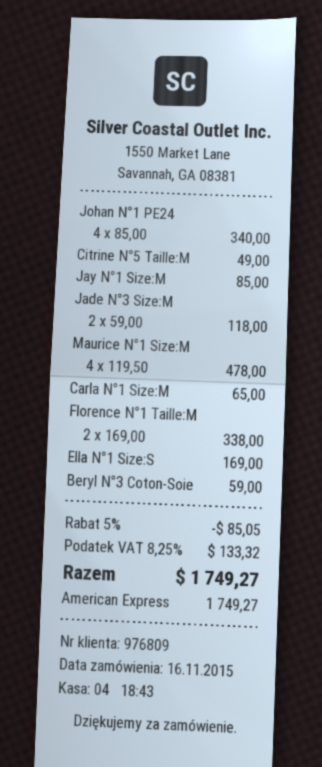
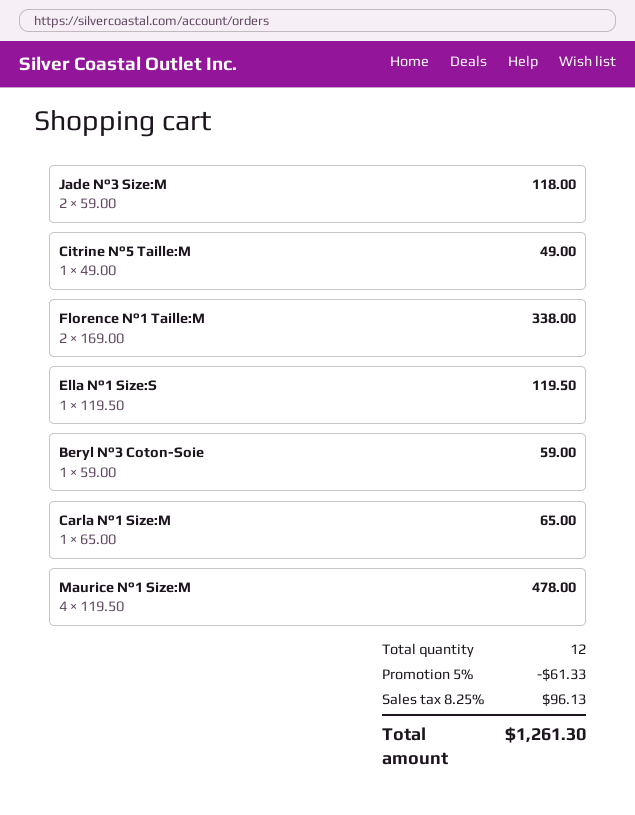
Johan N°1 PE24: 4 x 85.00 = 340.00 -> none
Jay N°1 Size:M: 1 x 85.00 = 85.00 -> none
Ella N°1 Size:S: 1 x 169.00 = 169.00 -> 1 x 119.50 = 119.50
discount: 5% = 85.05 -> 5% = 61.33
tax: 8.25% = 133.32 -> 8.25% = 96.13
total: 1749.27 -> 1261.30

